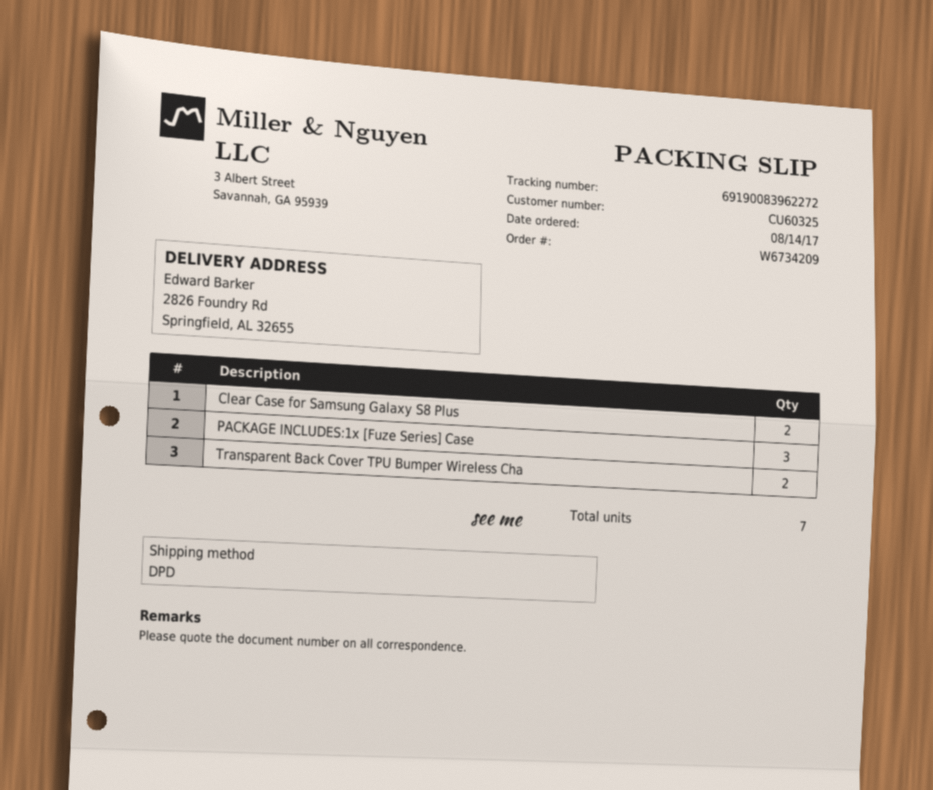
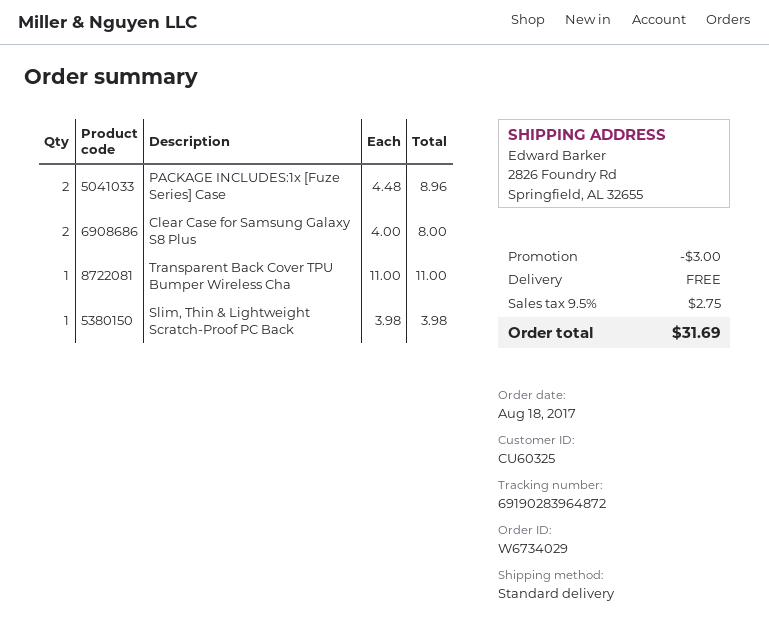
order number: W6734209 -> W6734029
order date: 2017-08-14 -> 2017-08-18
shipping method: DPD -> standard
tracking number: 69190083962272 -> 69190283964872
PACKAGE INCLUDES:1x [Fuze Series] Case: 3 -> 2
Transparent Back Cover TPU Bumper Wireless Cha: 2 -> 1
Slim, Thin & Lightweight Scratch-Proof PC Back: none -> 1

